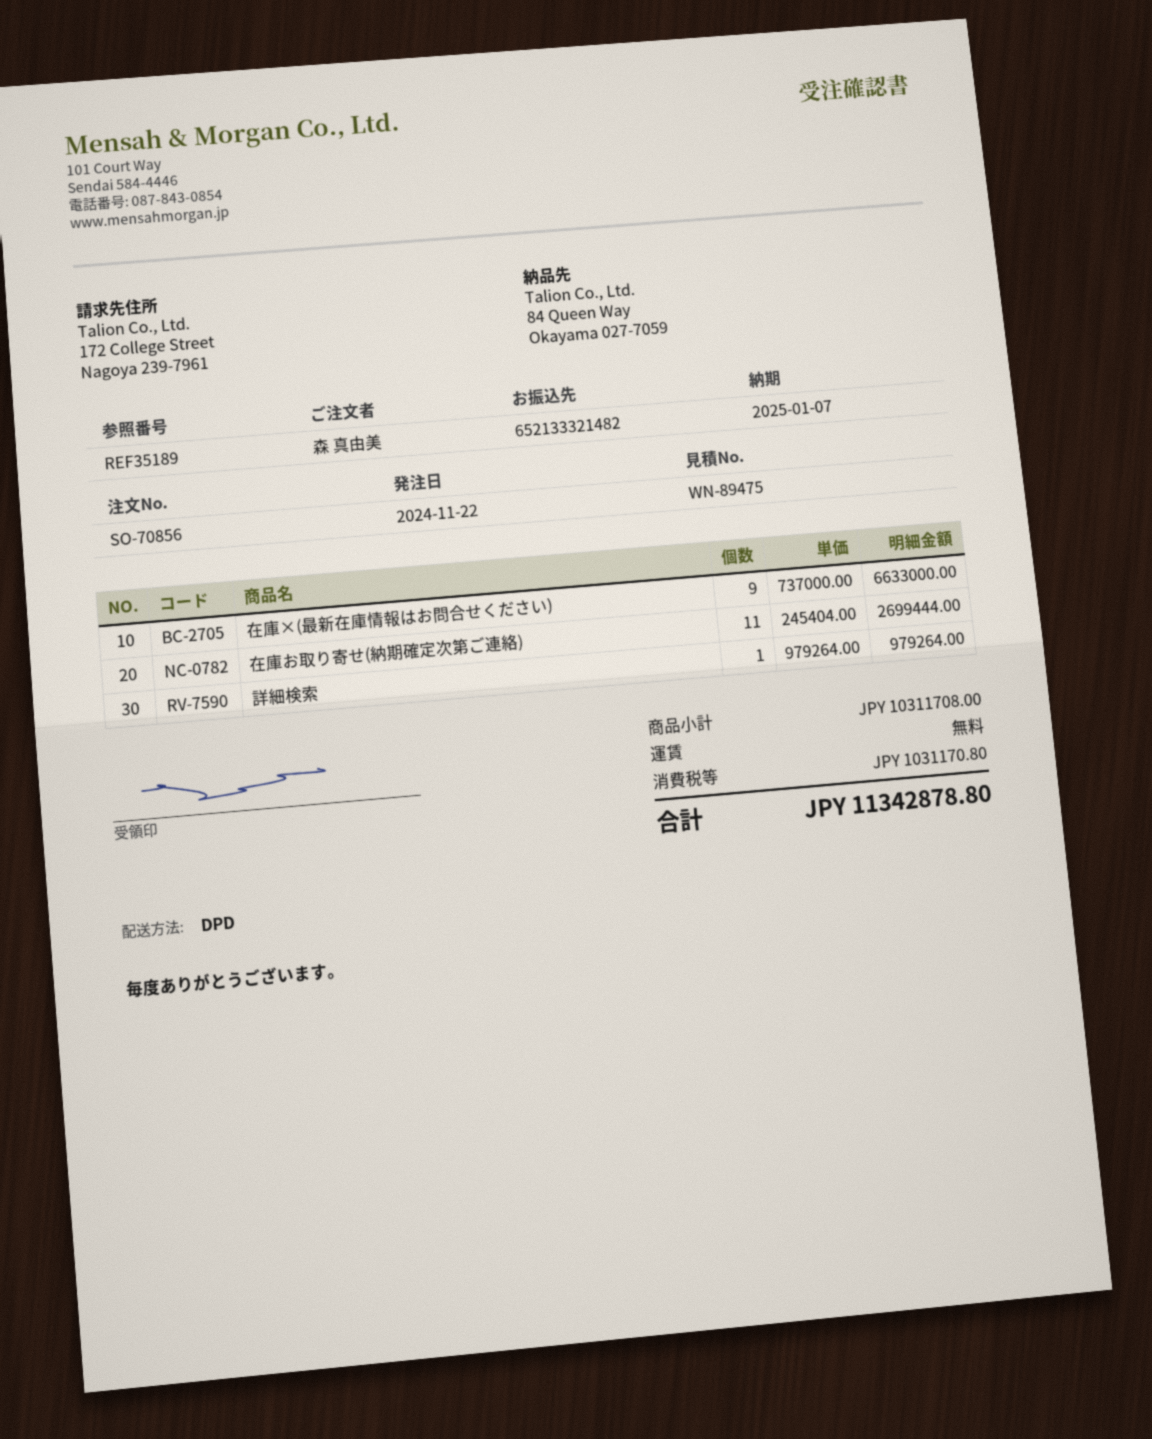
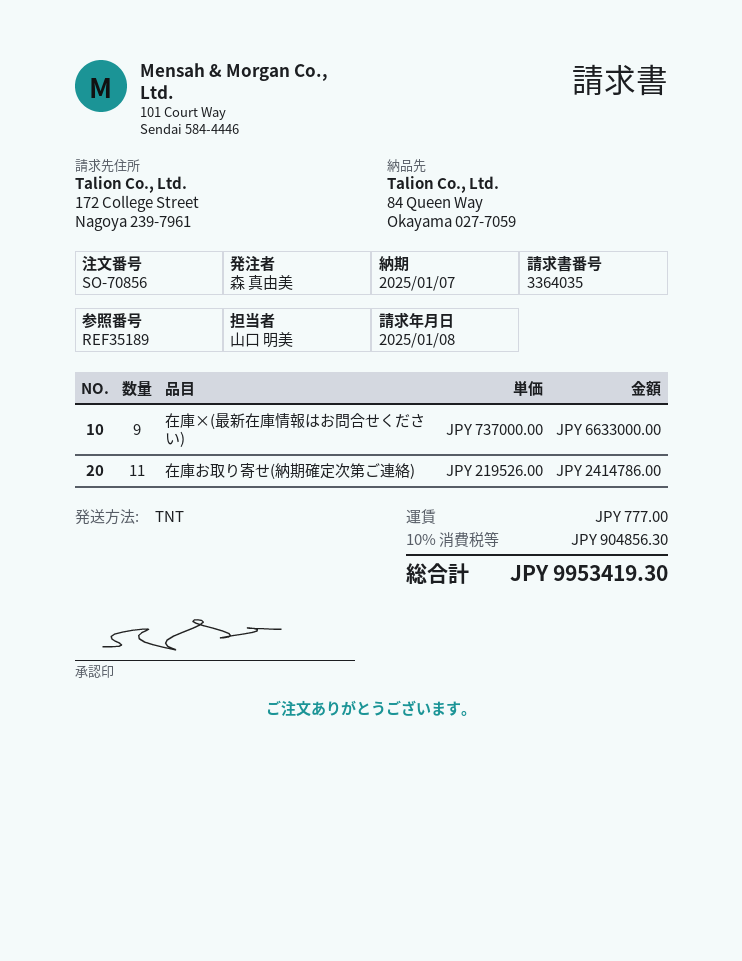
shipping method: DPD -> TNT
在庫お取り寄せ(納期確定次第ご連絡): 11 x 245404.00 = 2699444.00 -> 11 x 219526.00 = 2414786.00
詳細検索: 1 x 979264.00 = 979264.00 -> none
shipping: 0.00 -> 777.00
tax: 1031170.80 -> 904856.30
total: 11342878.80 -> 9953419.30

